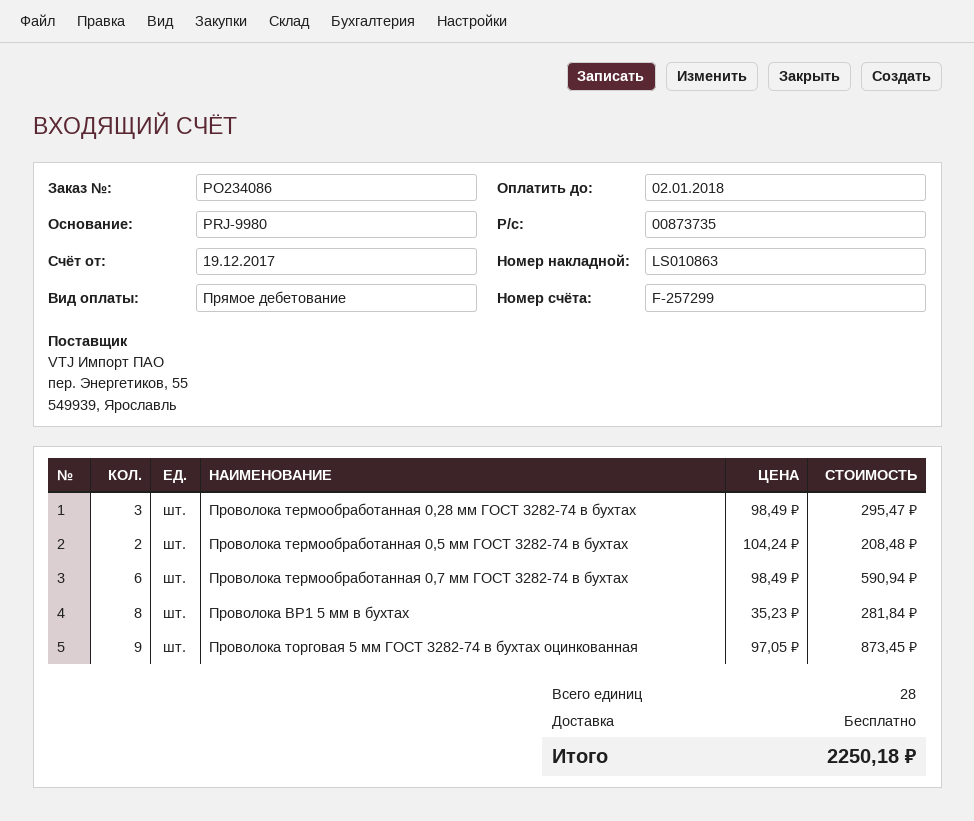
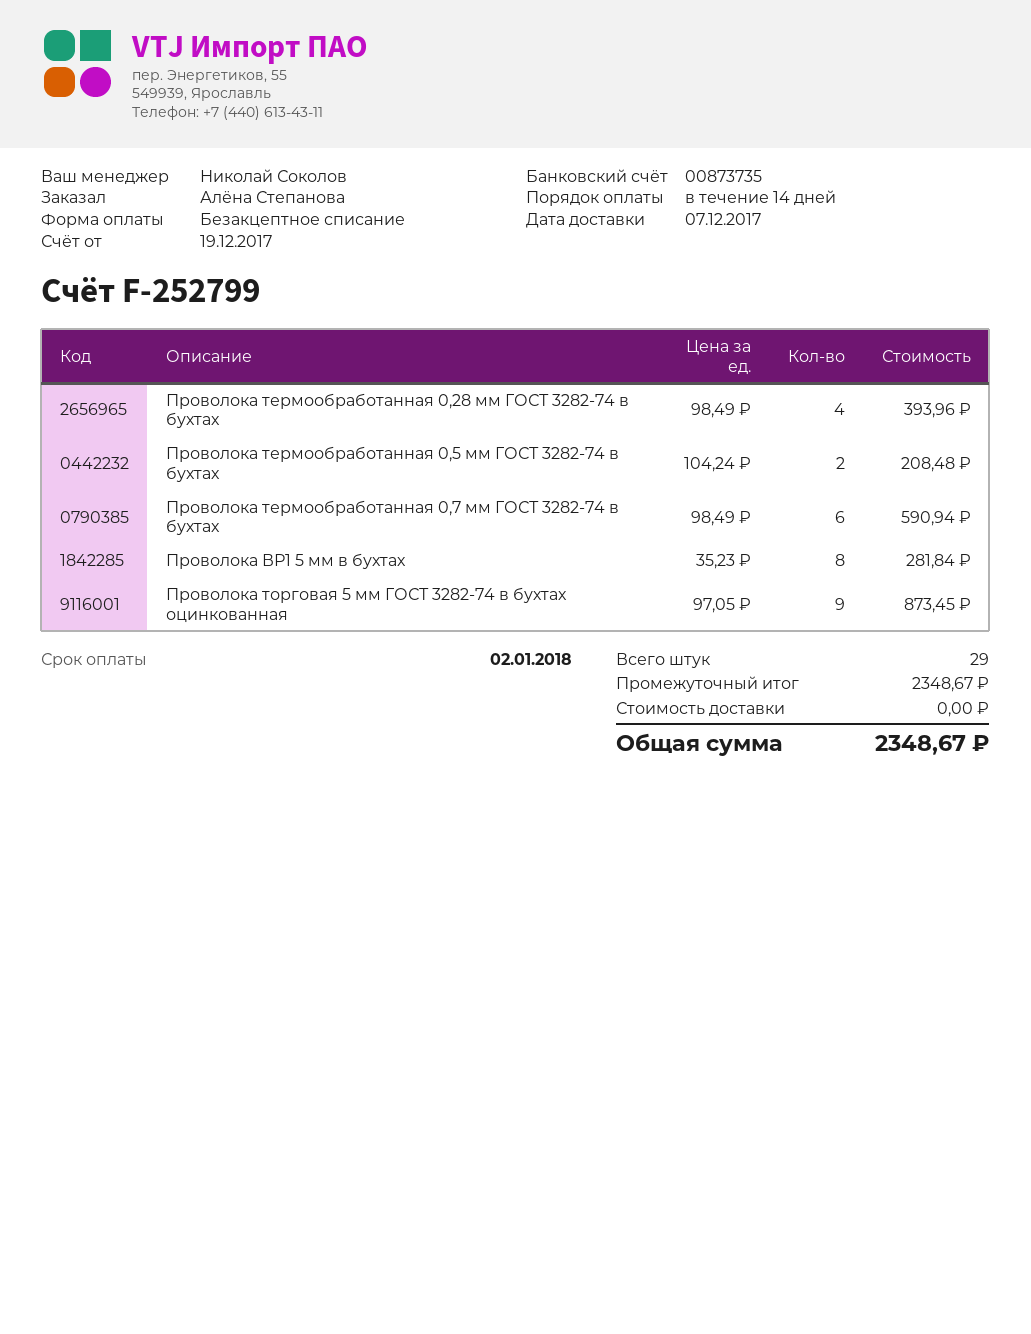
invoice number: F-257299 -> F-252799
Проволока термообработанная 0,28 мм ГОСТ 3282-74 в бухтах: 3 x 98.49 = 295.47 -> 4 x 98.49 = 393.96
total quantity: 28 -> 29
total: 2250.18 -> 2348.67

